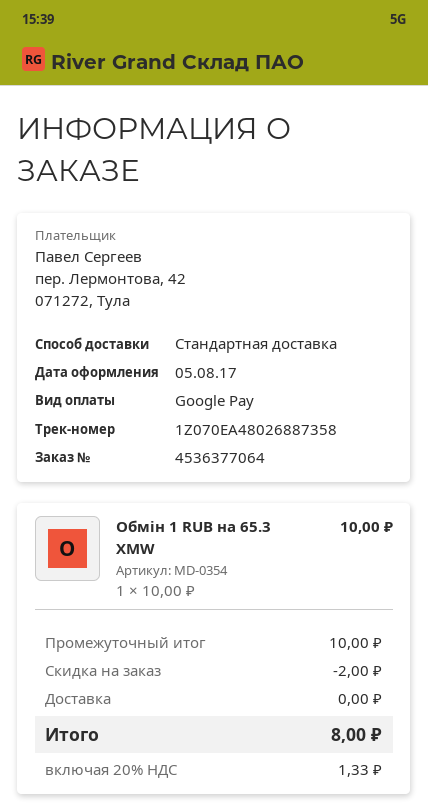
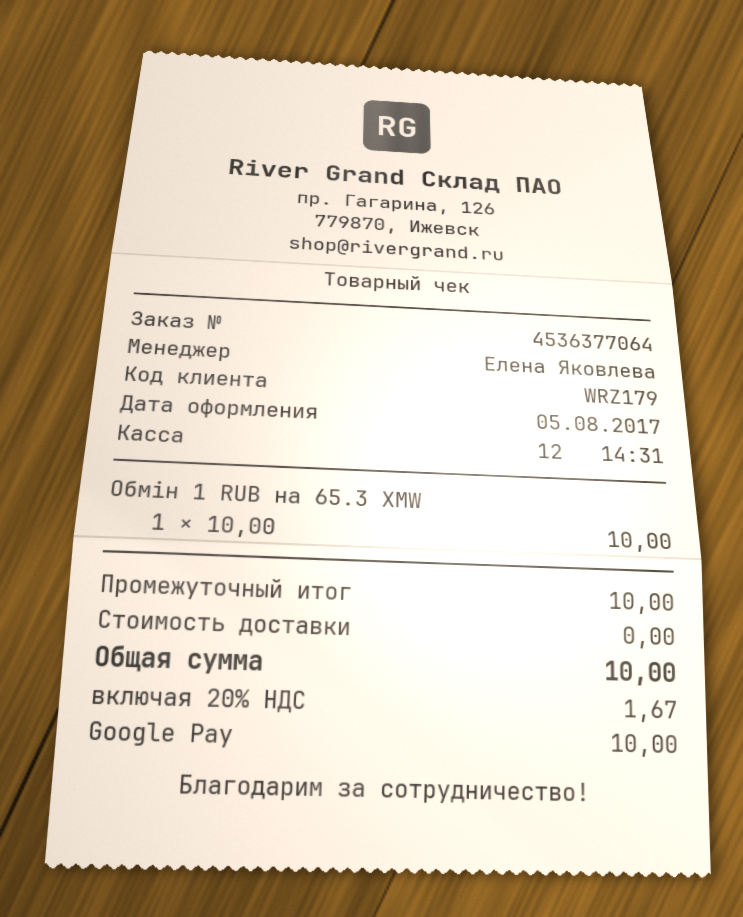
discount: 2.00 -> none
tax: 20% = 1.33 -> 20% = 1.67
total: 8.00 -> 10.00

